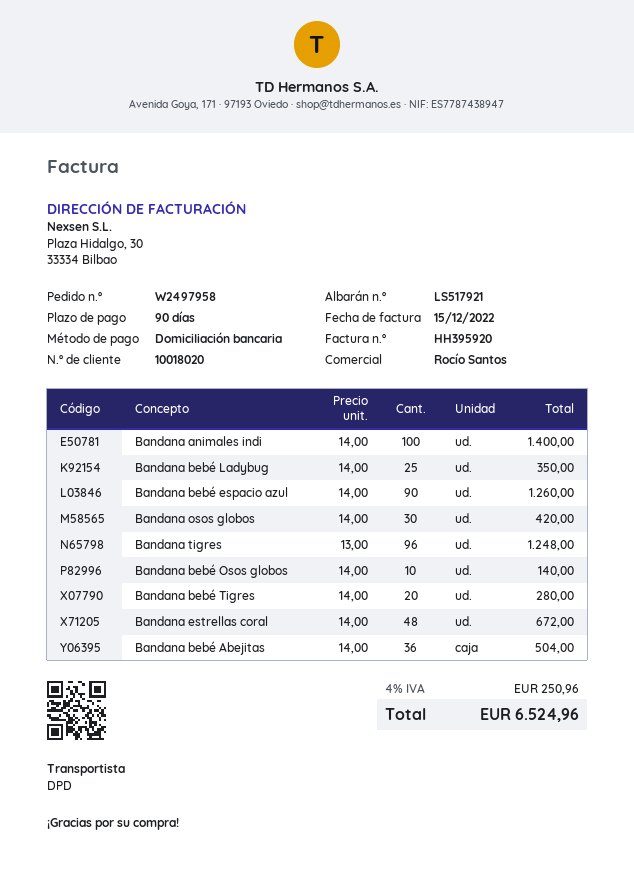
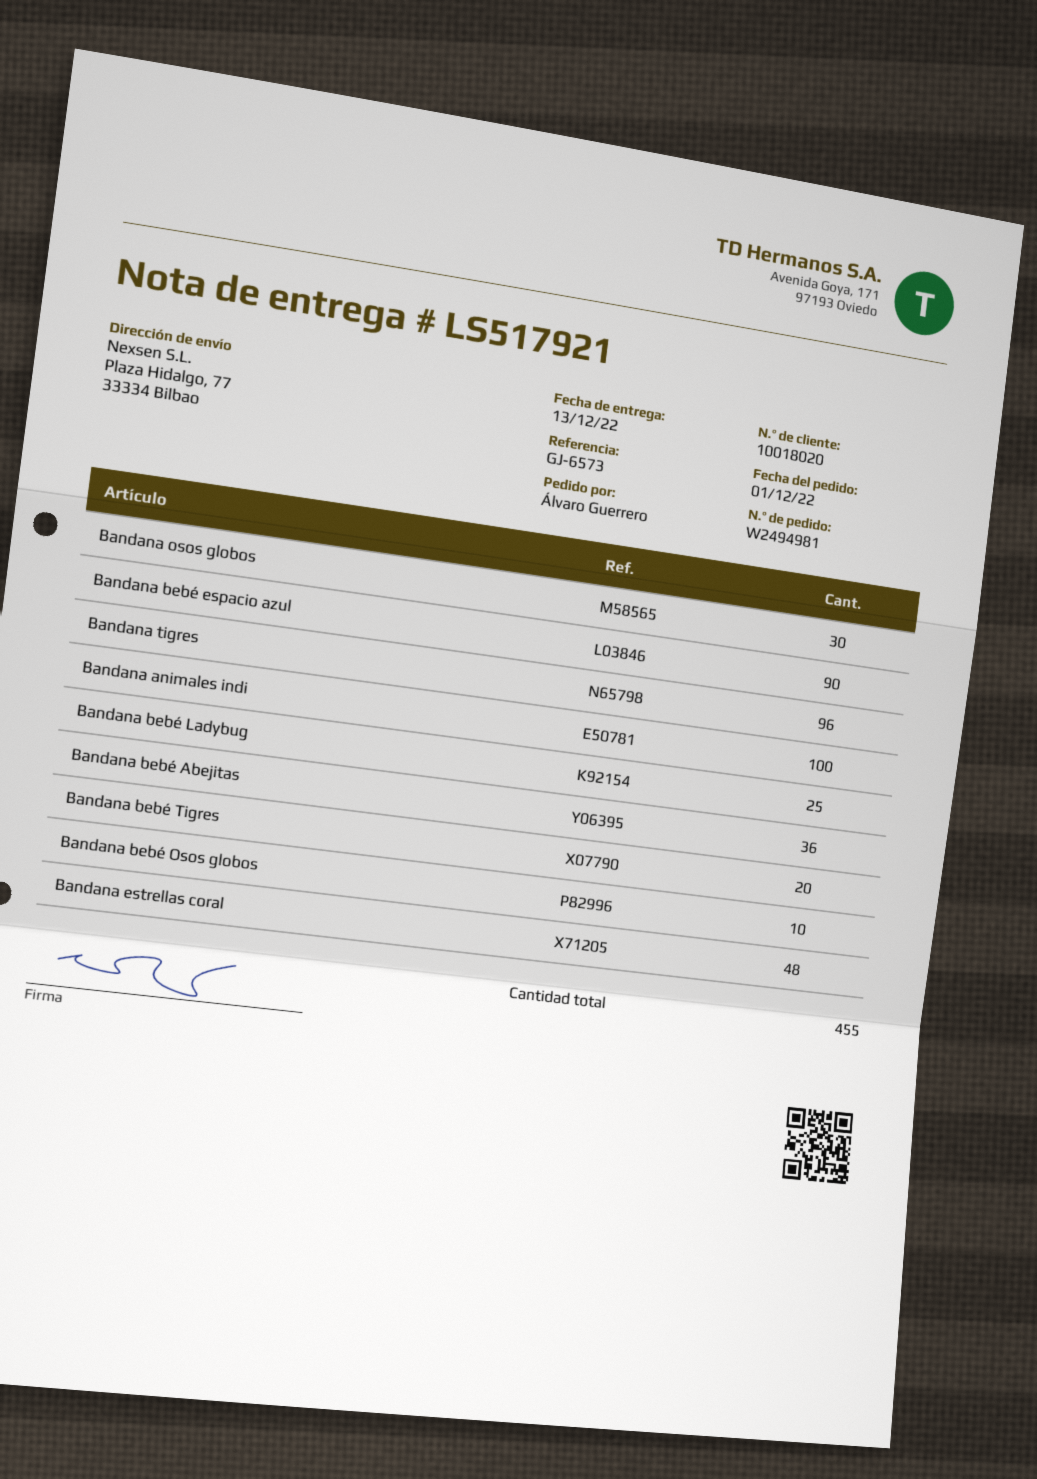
order number: W2497958 -> W2494981

